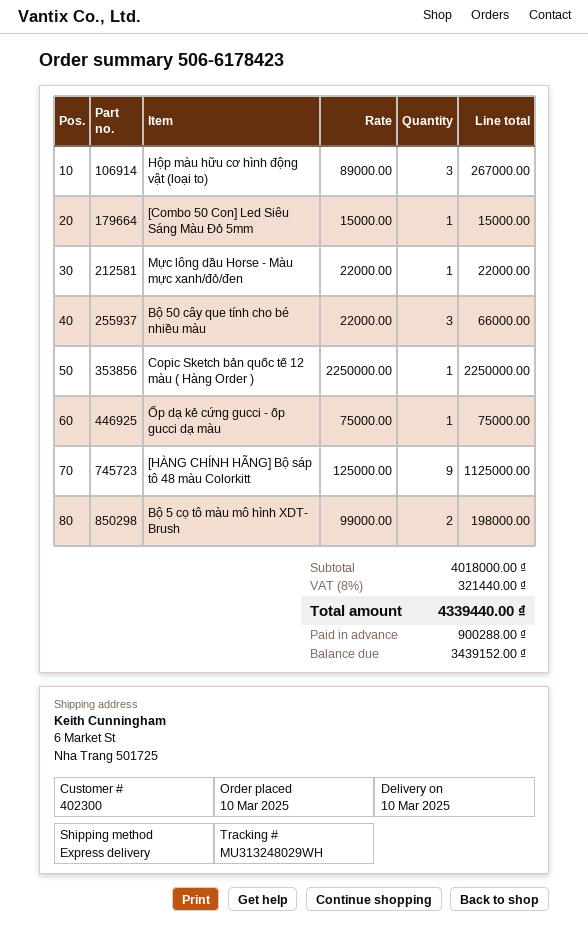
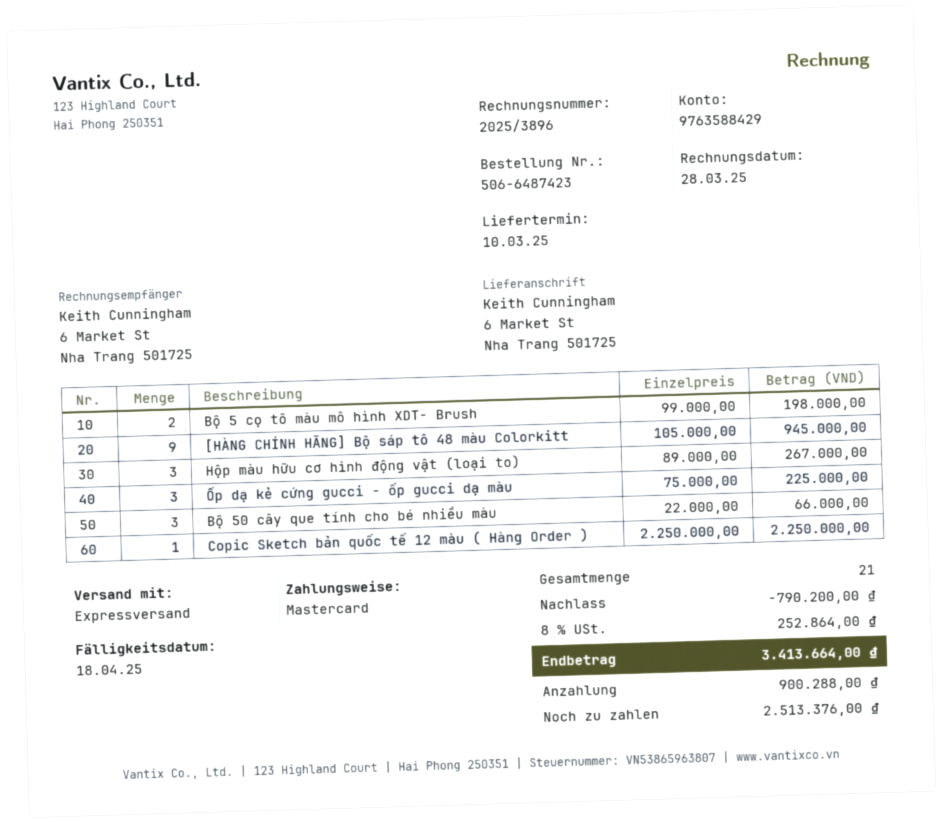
order number: 506-6178423 -> 506-6487423
[Combo 50 Con] Led Siêu Sáng Màu Đỏ 5mm: 1 x 15000.00 = 15000.00 -> none
Mực lông dầu Horse - Màu mực xanh/đỏ/đen: 1 x 22000.00 = 22000.00 -> none
Ốp dạ kẻ cứng gucci - ốp gucci dạ màu: 1 x 75000.00 = 75000.00 -> 3 x 75000.00 = 225000.00
[HÀNG CHÍNH HÃNG] Bộ sáp tô 48 màu Colorkitt: 9 x 125000.00 = 1125000.00 -> 9 x 105000.00 = 945000.00
discount: none -> 790200.00
tax: 8% = 321440.00 -> 8% = 252864.00
total: 4339440.00 -> 3413664.00
balance: 3439152.00 -> 2513376.00

